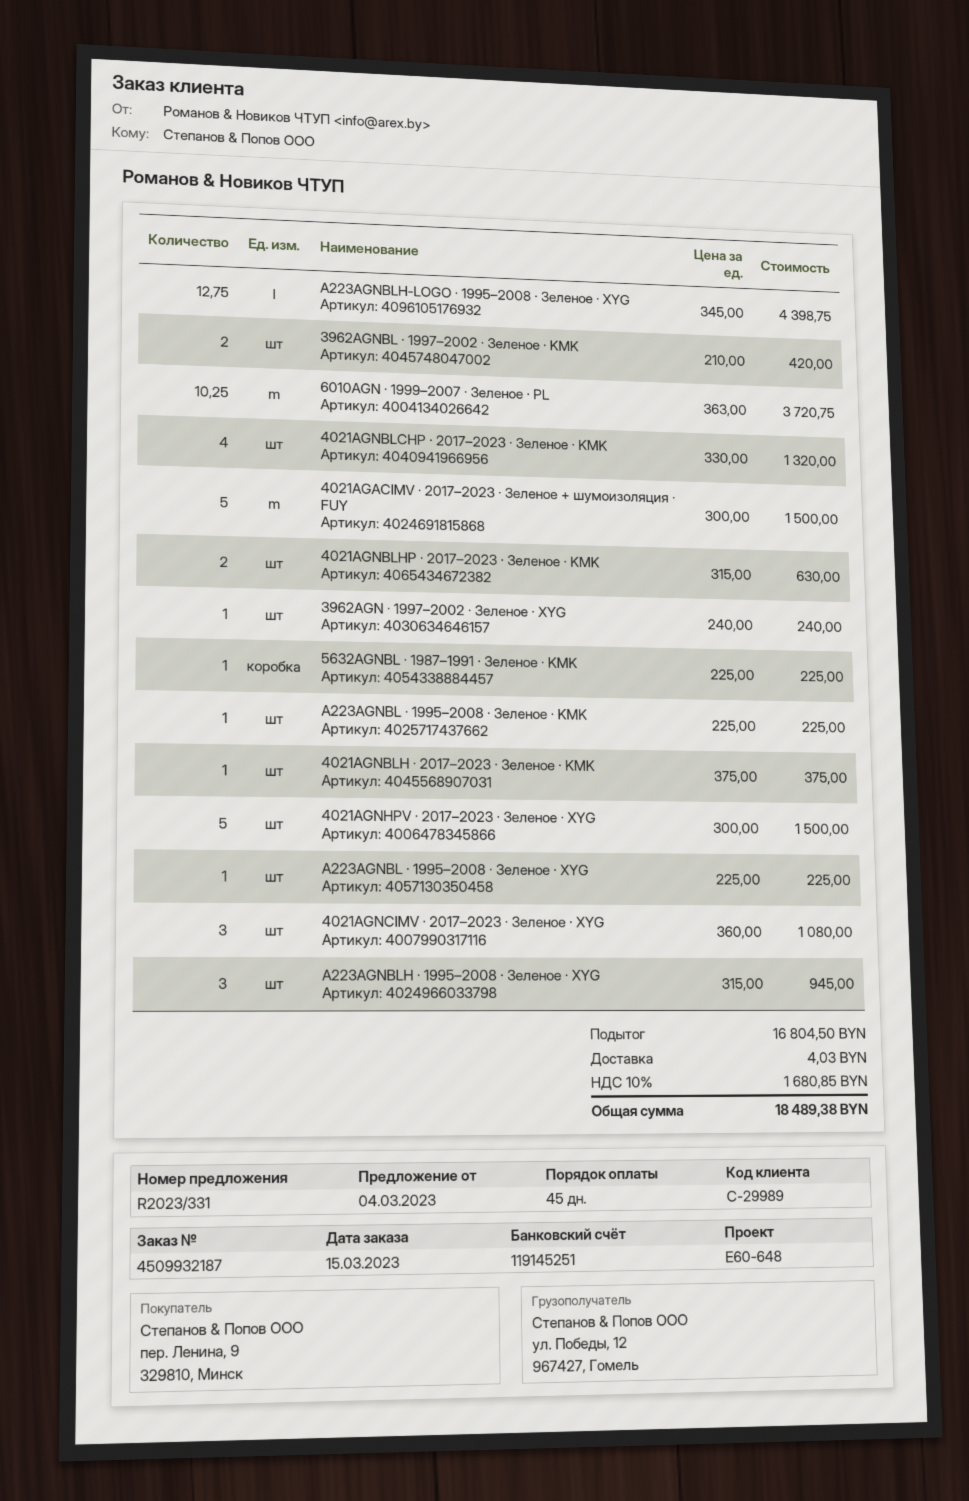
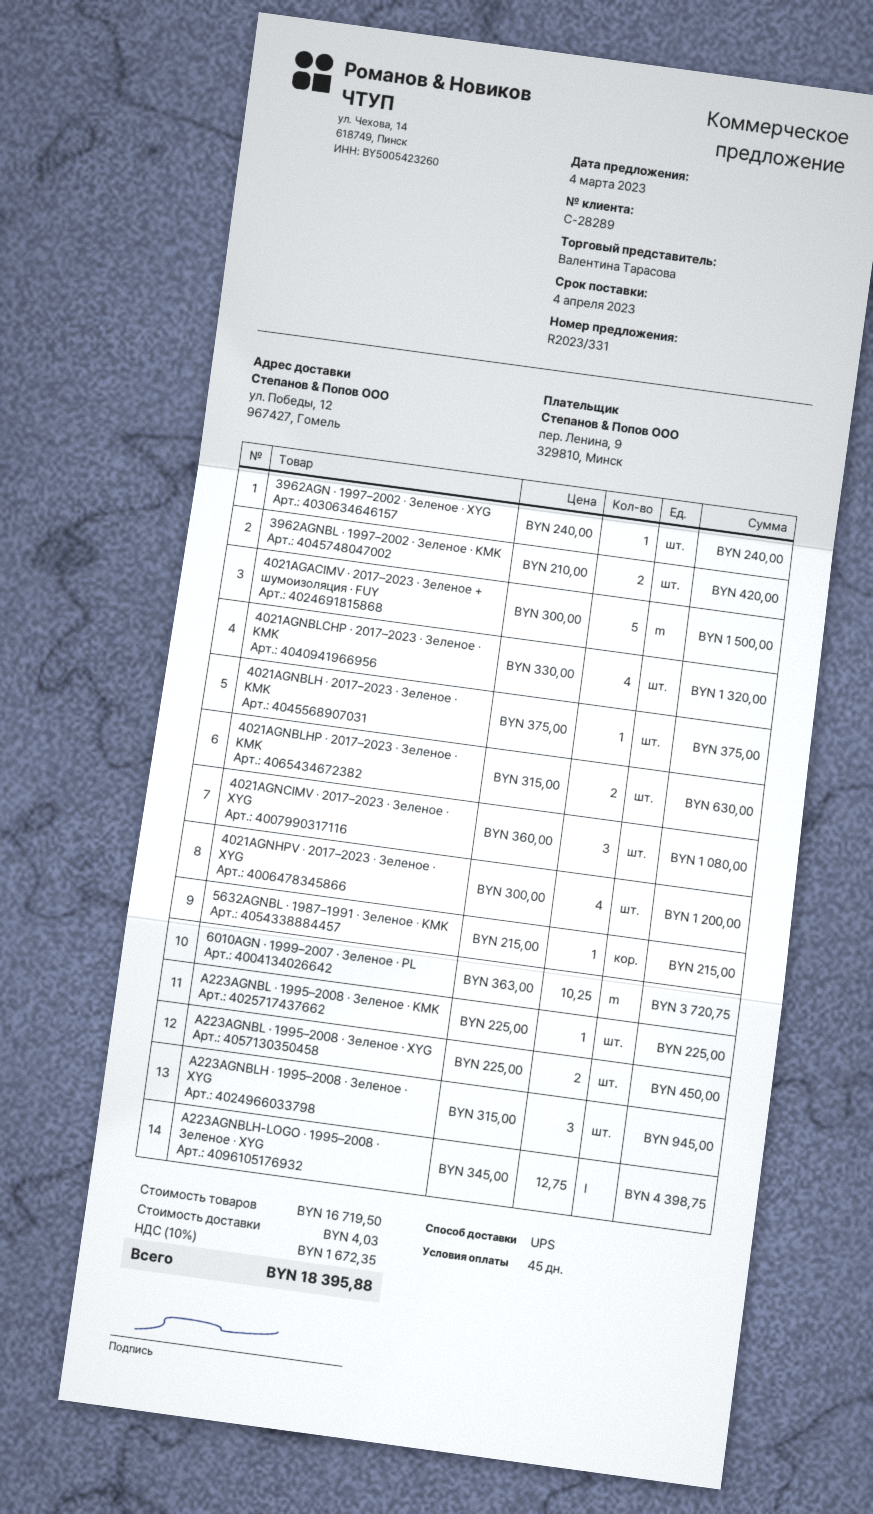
customer number: C-29989 -> C-28289
5632AGNBL · 1987–1991 · Зеленое · KMK: 1 x 225.00 = 225.00 -> 1 x 215.00 = 215.00
4021AGNHPV · 2017–2023 · Зеленое · XYG: 5 x 300.00 = 1500.00 -> 4 x 300.00 = 1200.00
A223AGNBL · 1995–2008 · Зеленое · XYG: 1 x 225.00 = 225.00 -> 2 x 225.00 = 450.00
subtotal: 16804.50 -> 16719.50
tax: 10% = 1680.85 -> 10% = 1672.35
total: 18489.38 -> 18395.88

